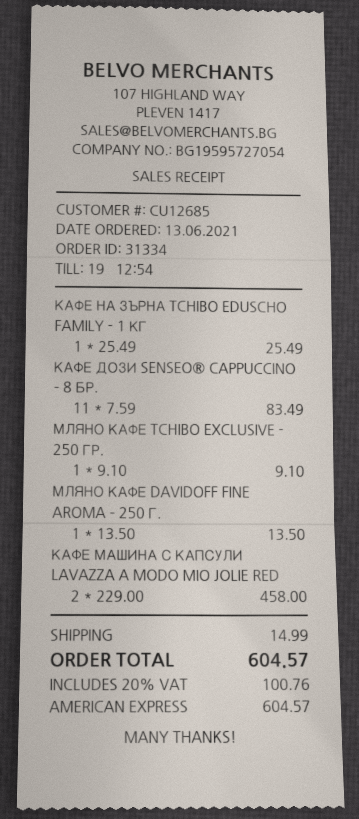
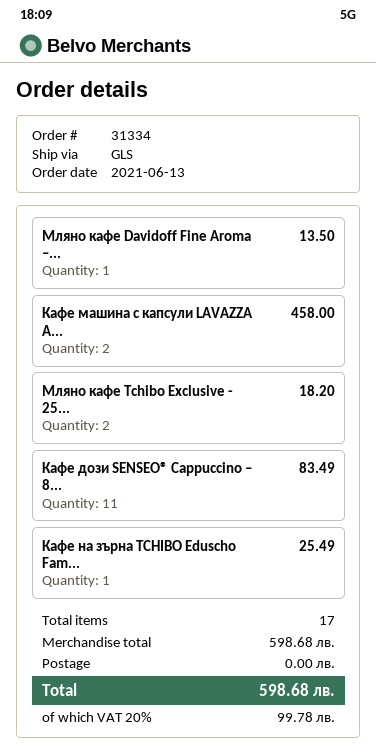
МЛЯНО КАФЕ TCHIBO EXCLUSIVE - 250 ГР.: 1 for 9.10 -> 2 for 18.20
shipping: 14.99 -> 0.00
tax: 20% = 100.76 -> 20% = 99.78
total: 604.57 -> 598.68

